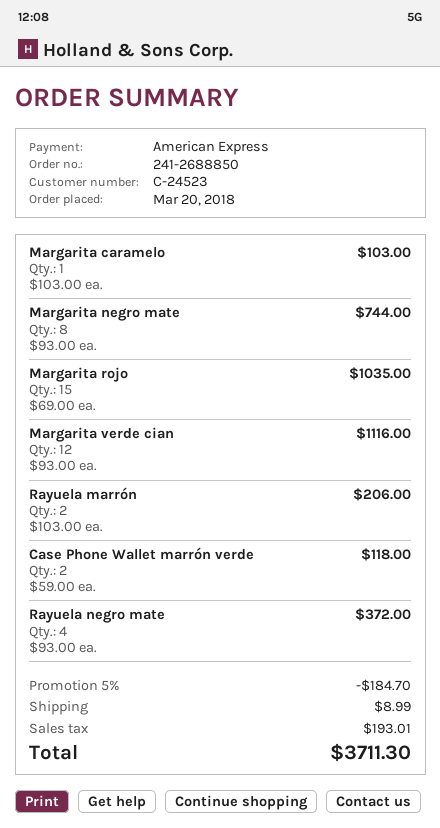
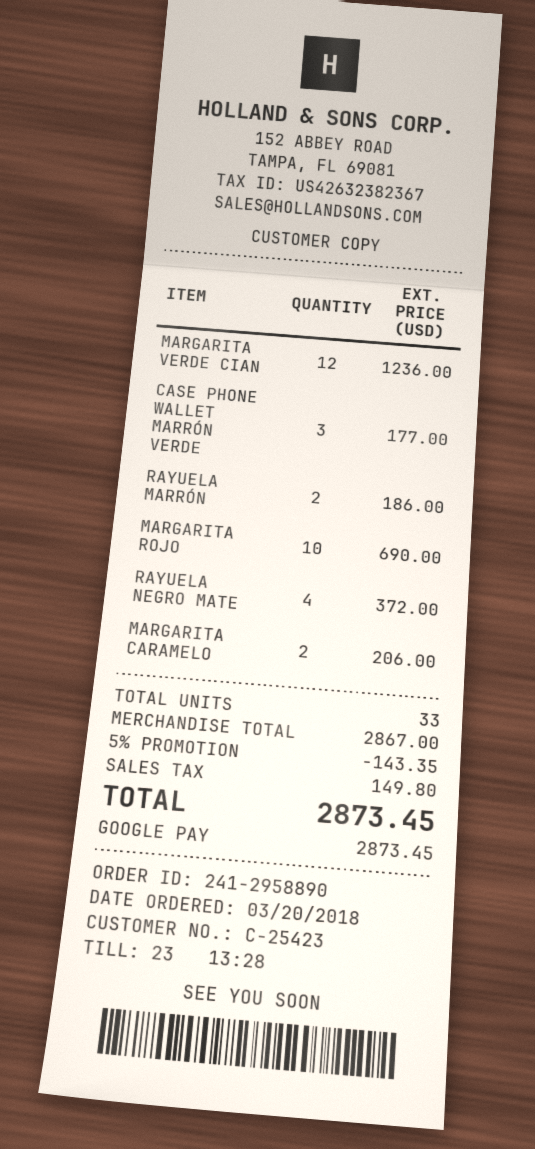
order number: 241-2688850 -> 241-2958890
customer number: C-24523 -> C-25423
payment method: American Express -> Google Pay
Margarita caramelo: 1 for 103.00 -> 2 for 206.00
Margarita negro mate: 8 for 744.00 -> none
Margarita rojo: 15 for 1035.00 -> 10 for 690.00
Margarita verde cian: 12 for 1116.00 -> 12 for 1236.00
Rayuela marrón: 2 for 206.00 -> 2 for 186.00
Case Phone Wallet marrón verde: 2 for 118.00 -> 3 for 177.00
discount: 5% = 184.70 -> 5% = 143.35
shipping: 8.99 -> none
tax: 193.01 -> 149.80
total: 3711.30 -> 2873.45

